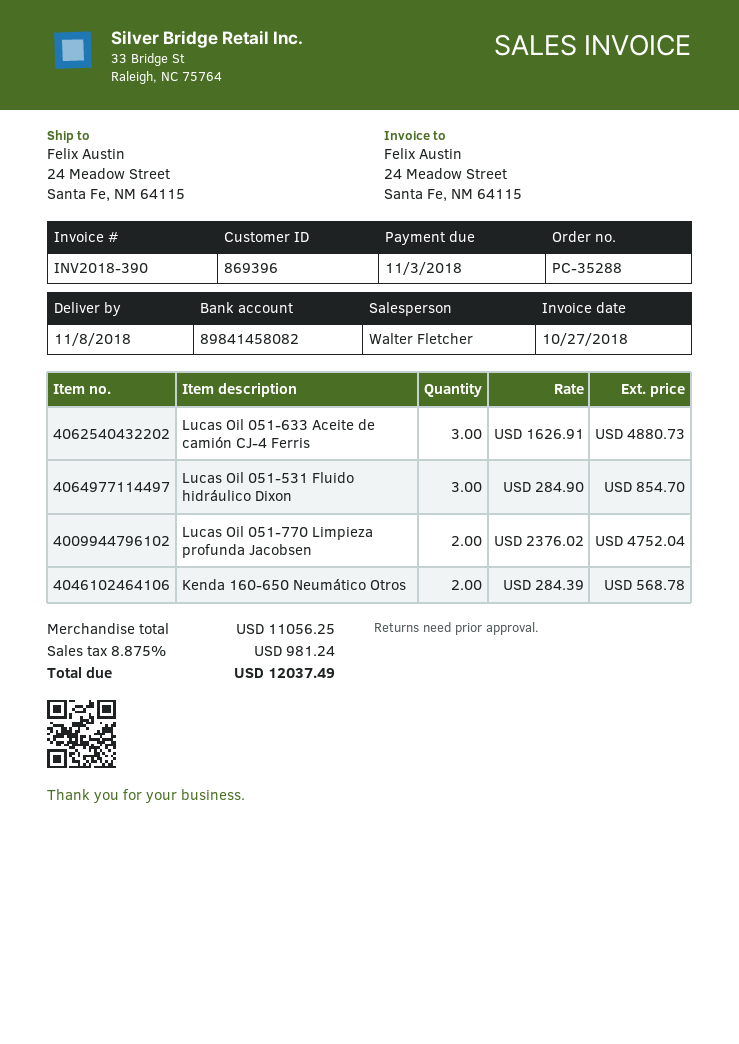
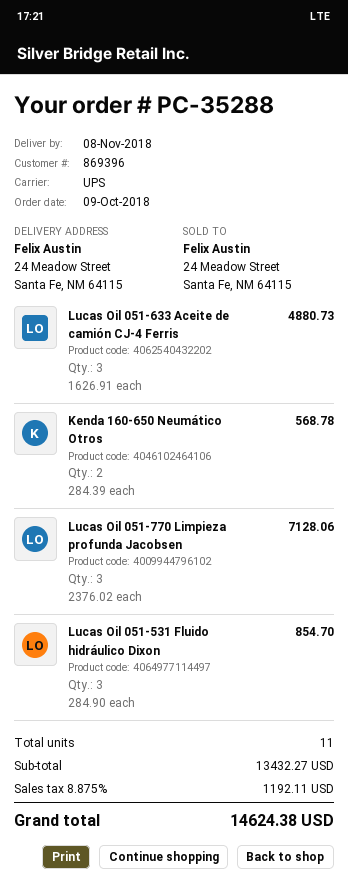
Lucas Oil 051-770 Limpieza profunda Jacobsen: 2 x 2376.02 = 4752.04 -> 3 x 2376.02 = 7128.06
subtotal: 11056.25 -> 13432.27
tax: 8.875% = 981.24 -> 8.875% = 1192.11
total: 12037.49 -> 14624.38

